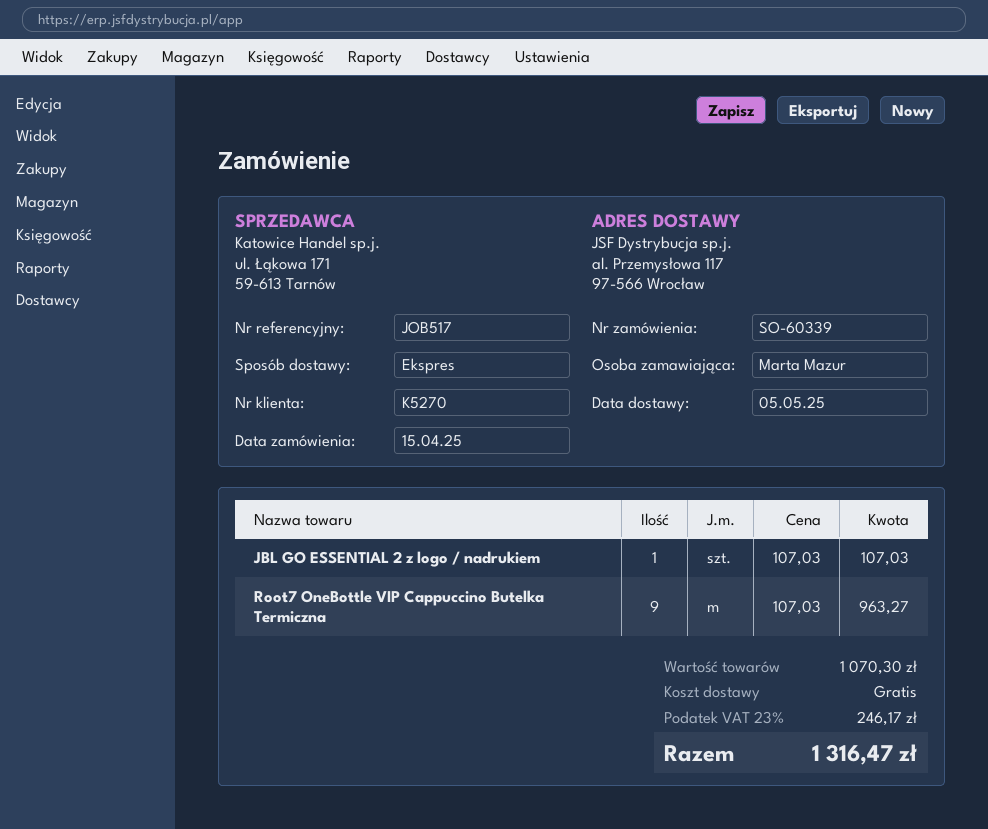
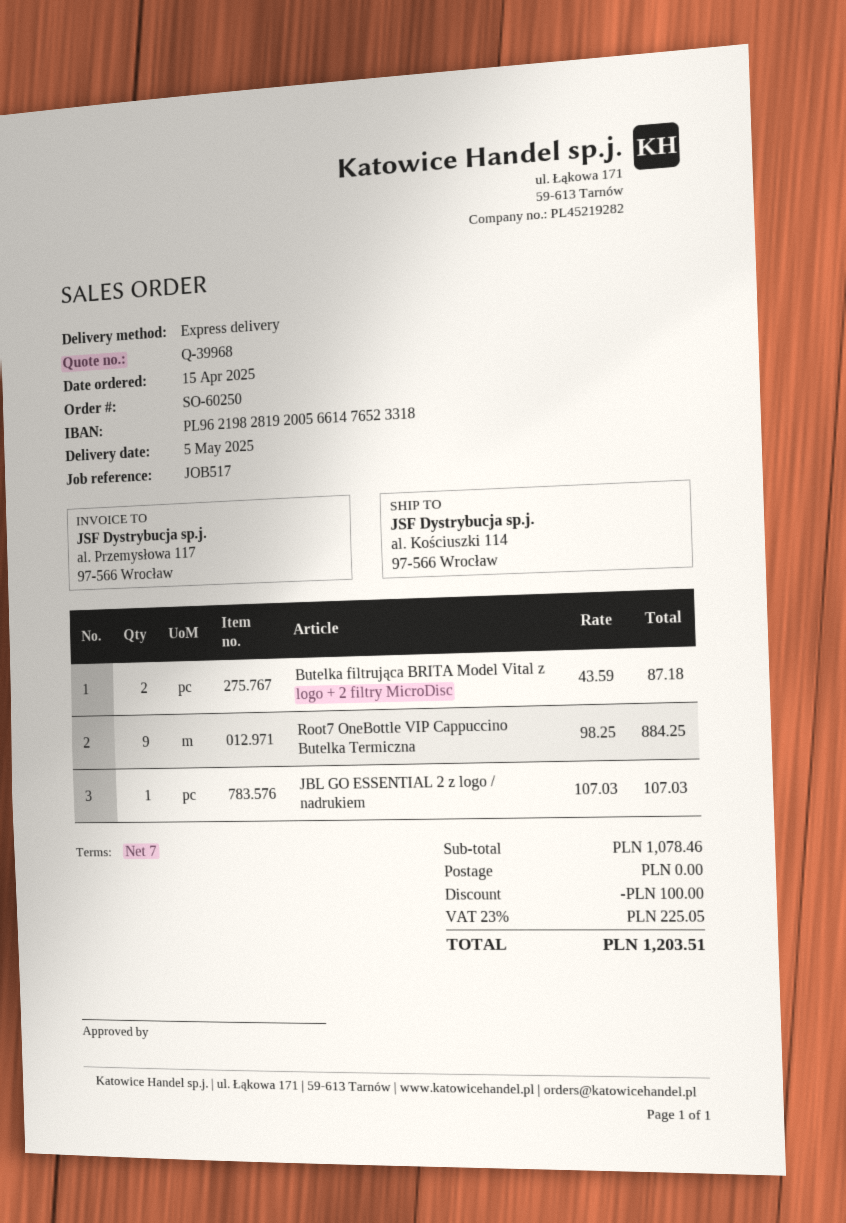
order number: SO-60339 -> SO-60250
ship to: al. Przemysłowa 117, 97-566 Wrocław -> al. Kościuszki 114, 97-566 Wrocław
Root7 OneBottle VIP Cappuccino Butelka Termiczna: 9 x 107.03 = 963.27 -> 9 x 98.25 = 884.25
Butelka filtrująca BRITA Model Vital z logo + 2 filtry MicroDisc: none -> 2 x 43.59 = 87.18
subtotal: 1070.30 -> 1078.46
discount: none -> 100.00
tax: 23% = 246.17 -> 23% = 225.05
total: 1316.47 -> 1203.51

